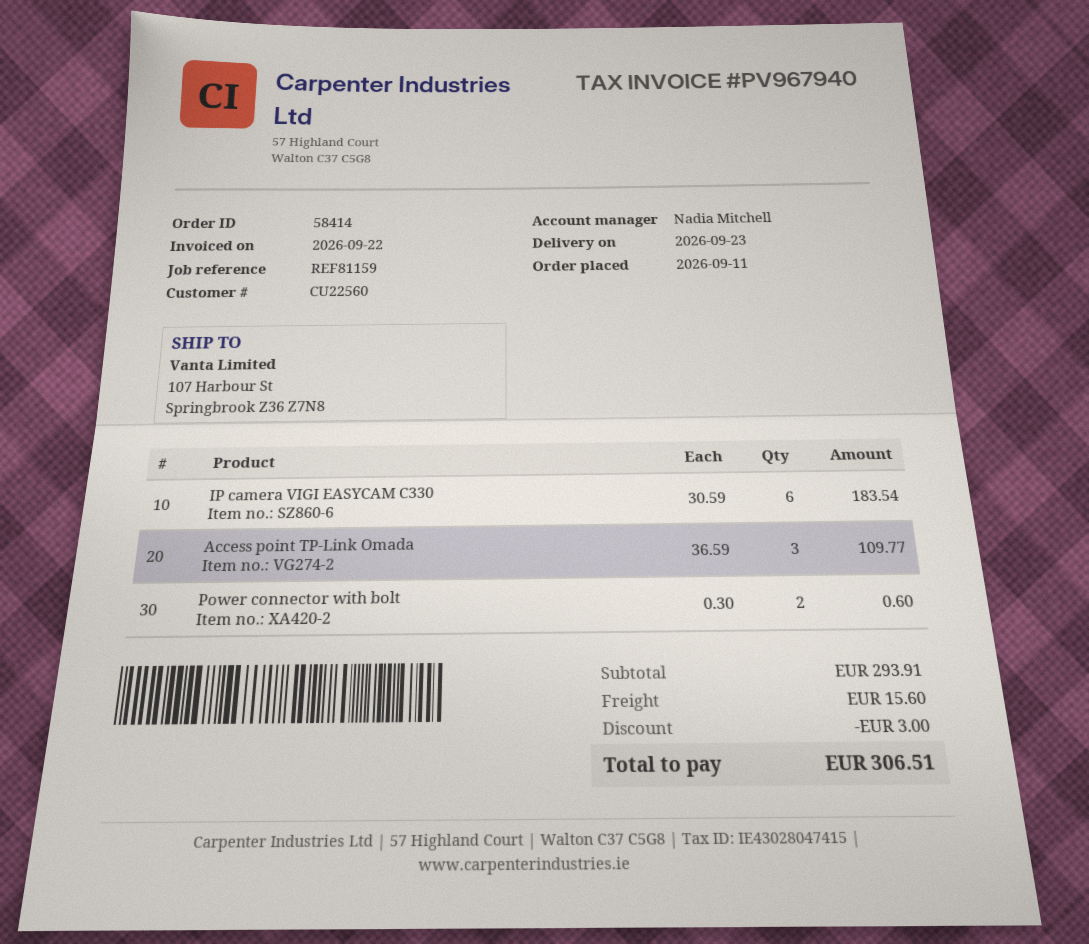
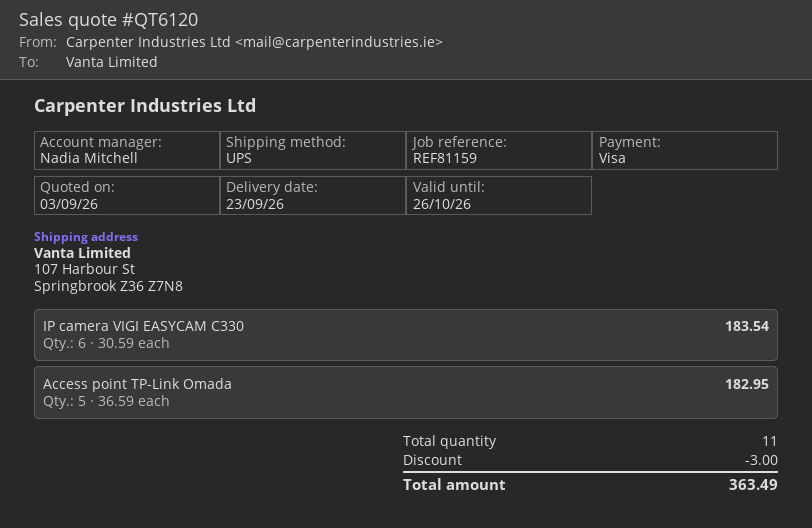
Access point TP-Link Omada: 3 x 36.59 = 109.77 -> 5 x 36.59 = 182.95
Power connector with bolt: 2 x 0.30 = 0.60 -> none
shipping: 15.60 -> none
total: 306.51 -> 363.49

